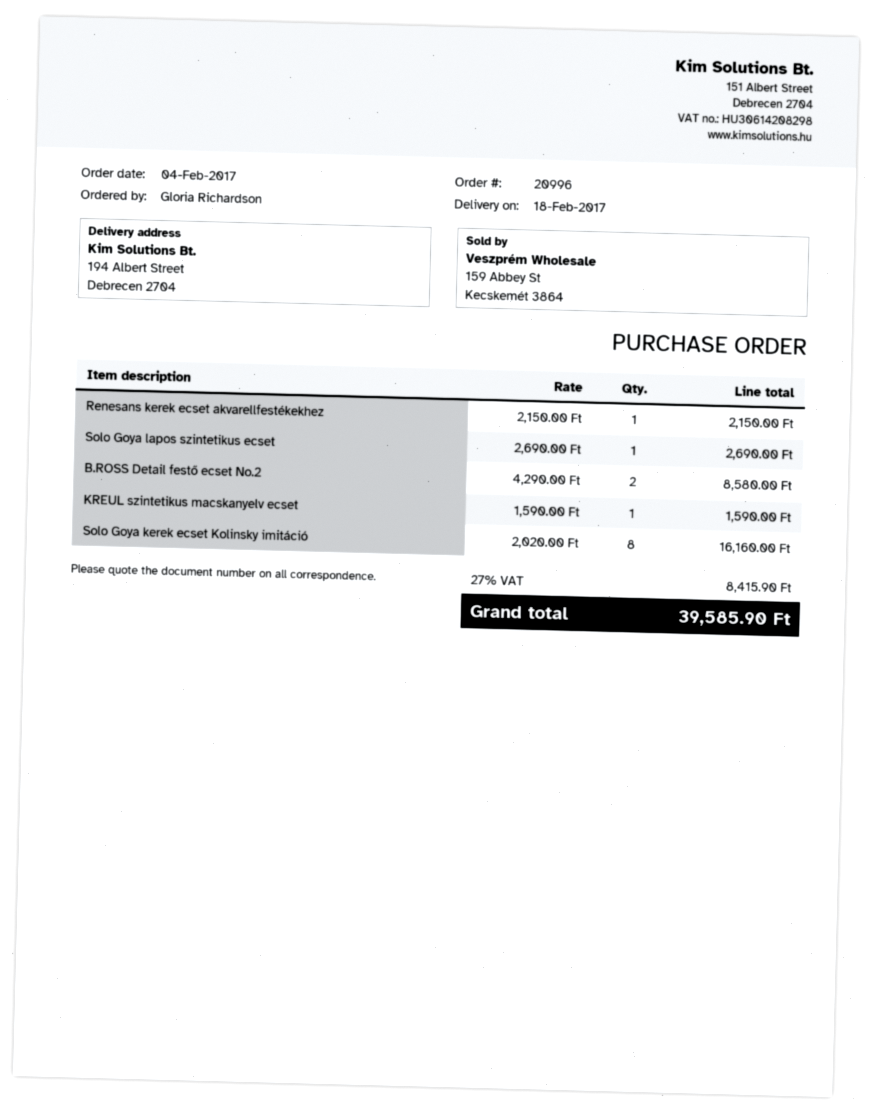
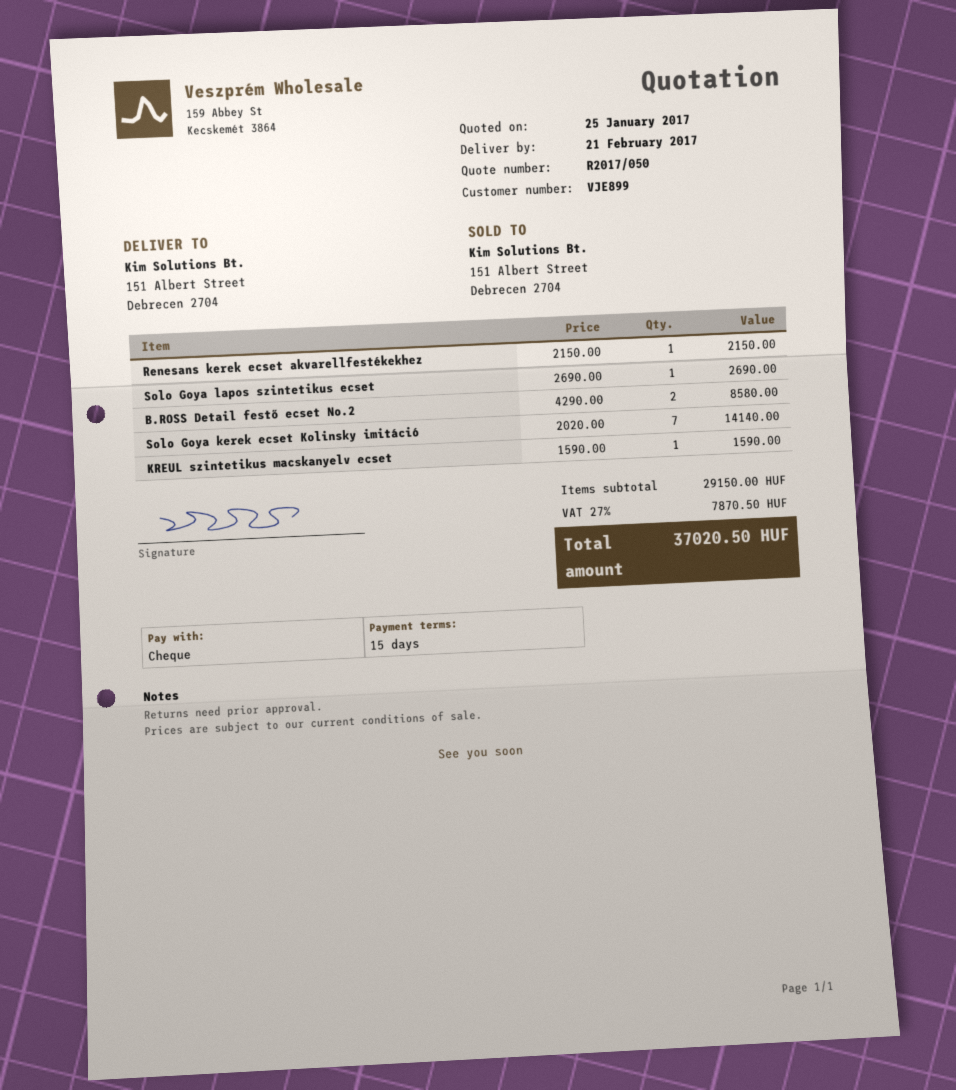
delivery date: 2017-02-18 -> 2017-02-21
ship to: 194 Albert Street, Debrecen 2704 -> 151 Albert Street, Debrecen 2704
Solo Goya kerek ecset Kolinsky imitáció: 8 x 2020.00 = 16160.00 -> 7 x 2020.00 = 14140.00
tax: 27% = 8415.90 -> 27% = 7870.50
total: 39585.90 -> 37020.50

